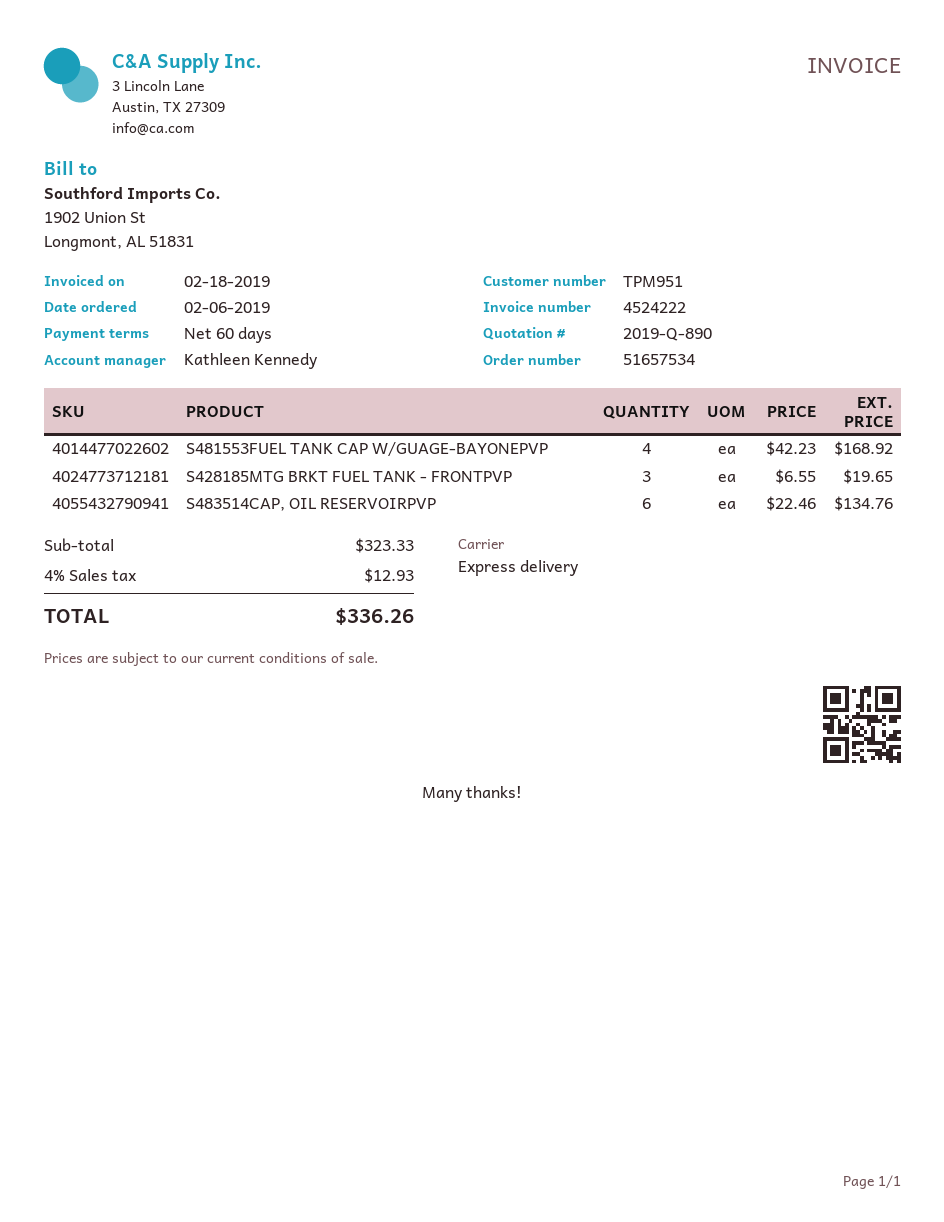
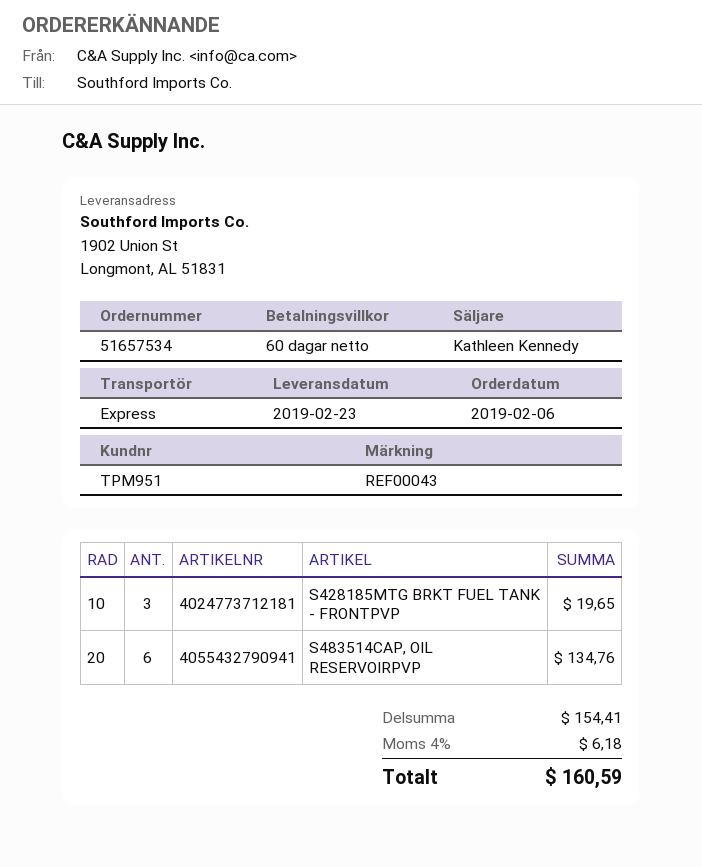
S481553FUEL TANK CAP W/GUAGE-BAYONEPVP: 4 for 168.92 -> none
subtotal: 323.33 -> 154.41
tax: 4% = 12.93 -> 4% = 6.18
total: 336.26 -> 160.59

